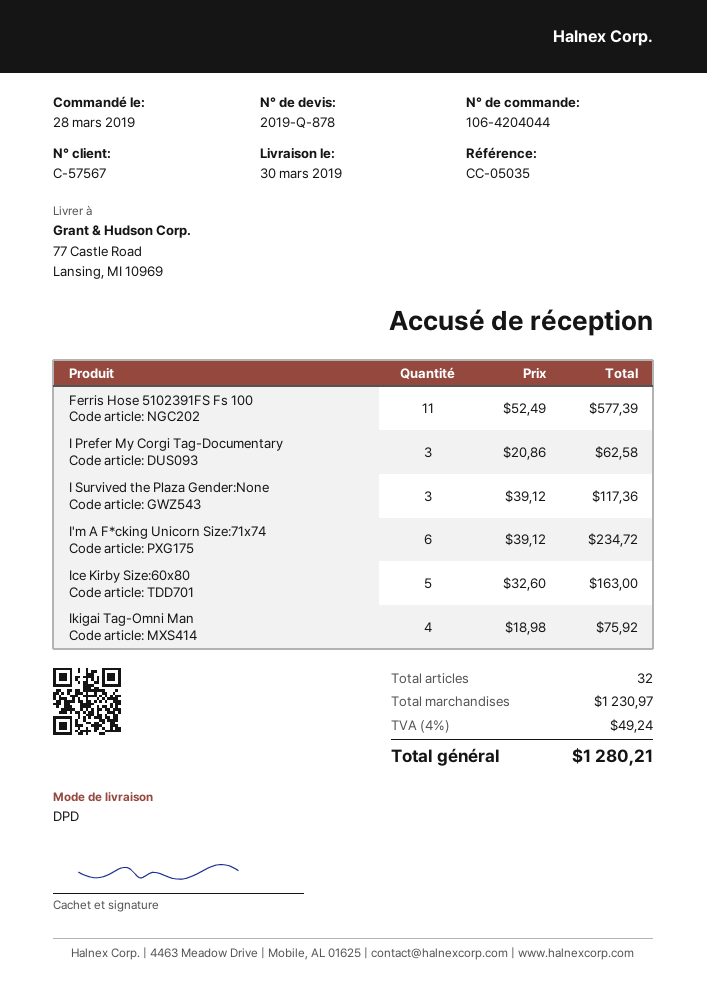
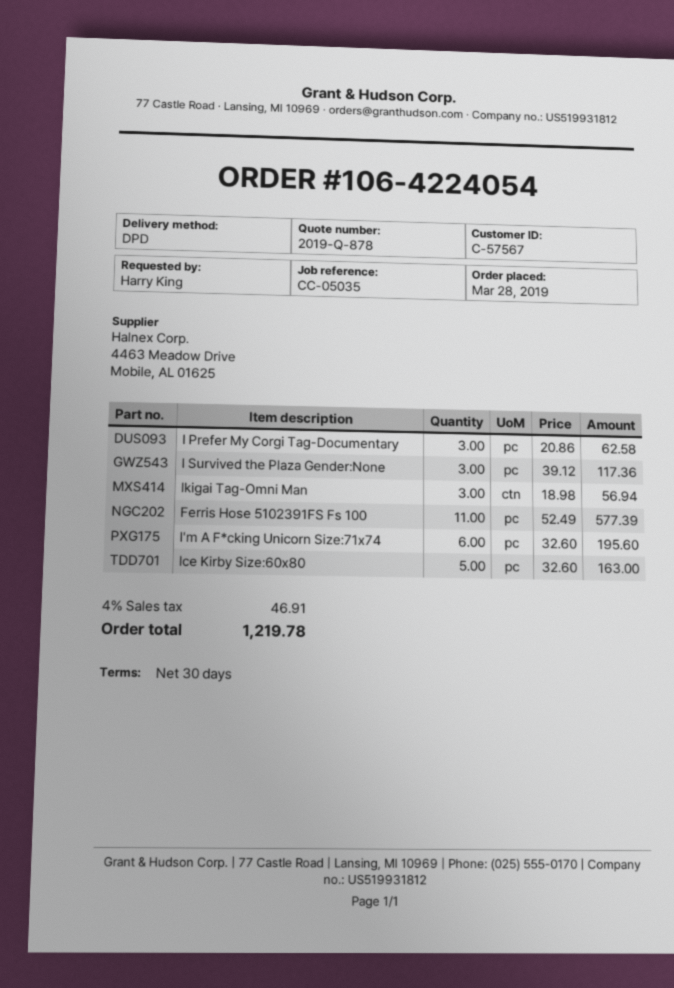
order number: 106-4204044 -> 106-4224054
I'm A F*cking Unicorn Size:71x74: 6 x 39.12 = 234.72 -> 6 x 32.60 = 195.60
Ikigai Tag-Omni Man: 4 x 18.98 = 75.92 -> 3 x 18.98 = 56.94
tax: 4% = 49.24 -> 4% = 46.91
total: 1280.21 -> 1219.78

